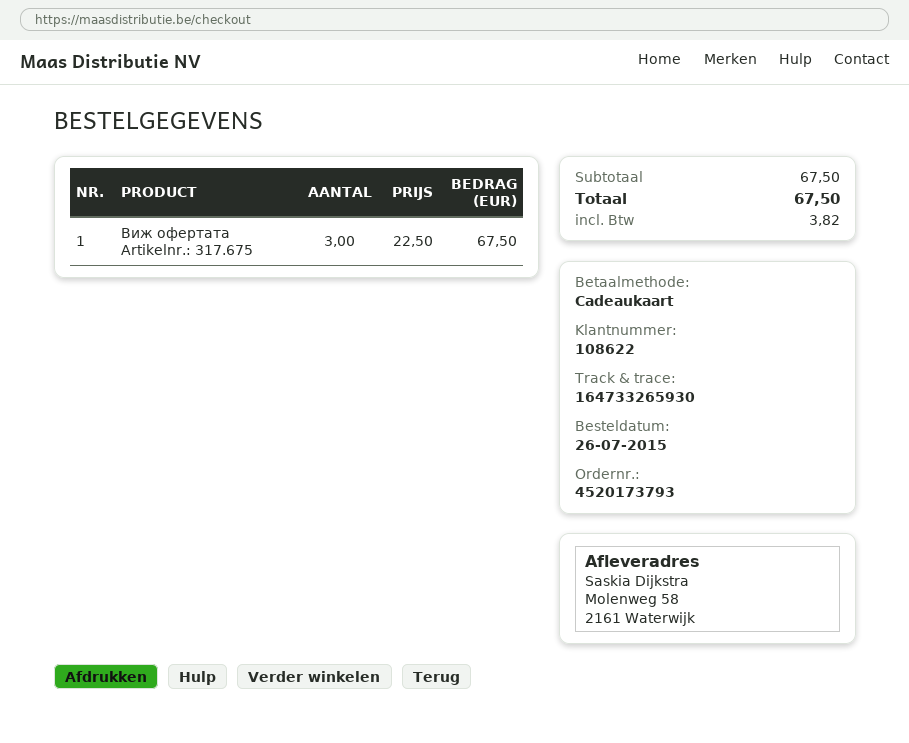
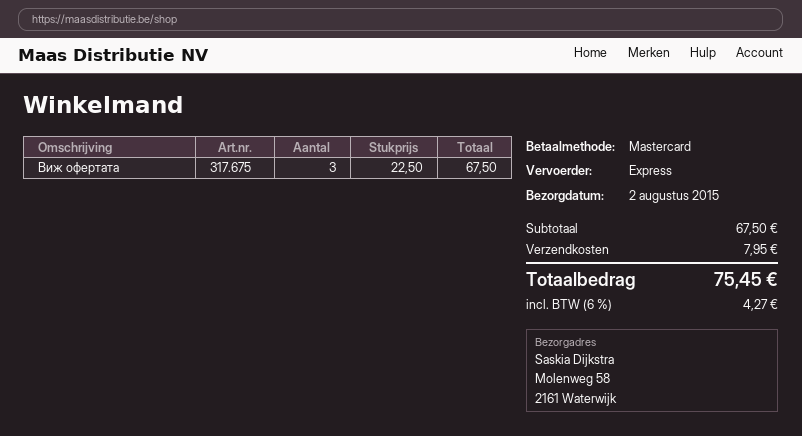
payment method: gift card -> Mastercard
shipping: none -> 7.95
tax: 3.82 -> 4.27
total: 67.50 -> 75.45

